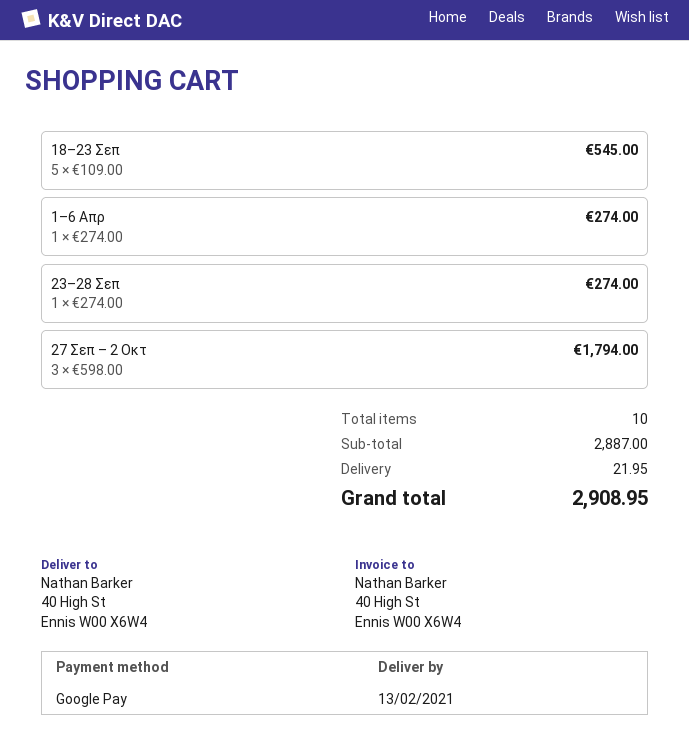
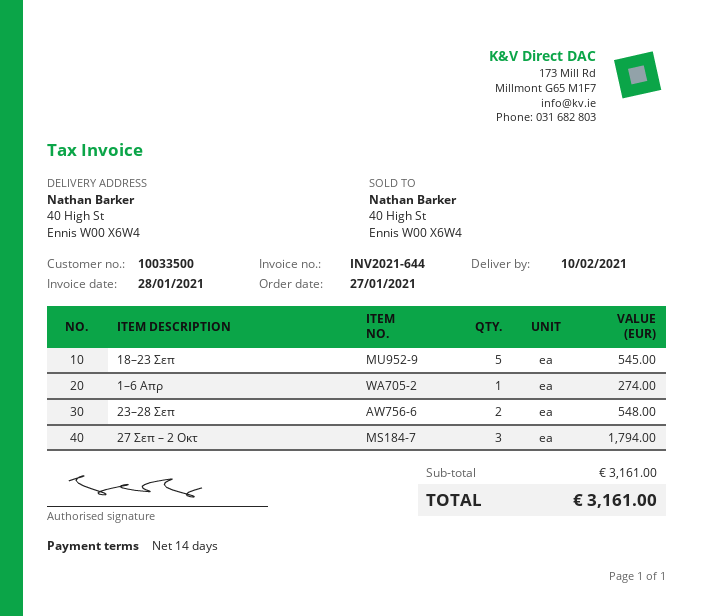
delivery date: 2021-02-13 -> 2021-02-10
23–28 Σεπ: 1 for 274.00 -> 2 for 548.00
subtotal: 2887.00 -> 3161.00
shipping: 21.95 -> none
total: 2908.95 -> 3161.00

